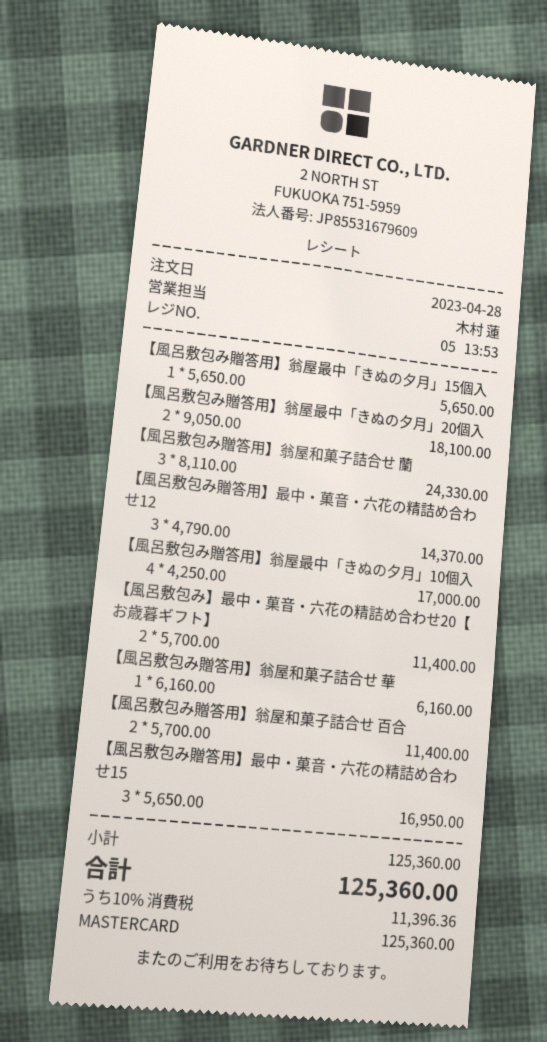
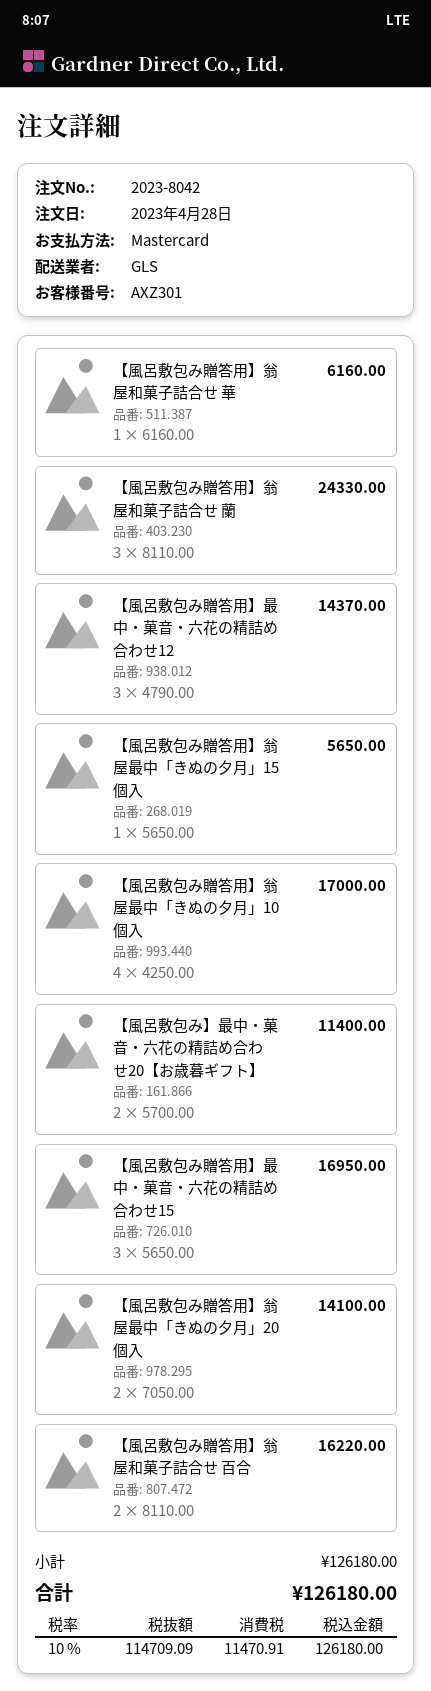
【風呂敷包み贈答用】翁屋最中「きぬの夕月」20個入: 2 x 9050.00 = 18100.00 -> 2 x 7050.00 = 14100.00
【風呂敷包み贈答用】翁屋和菓子詰合せ 百合: 2 x 5700.00 = 11400.00 -> 2 x 8110.00 = 16220.00
subtotal: 125360.00 -> 126180.00
tax: 10% = 11396.36 -> 10% = 11470.91
total: 125360.00 -> 126180.00

